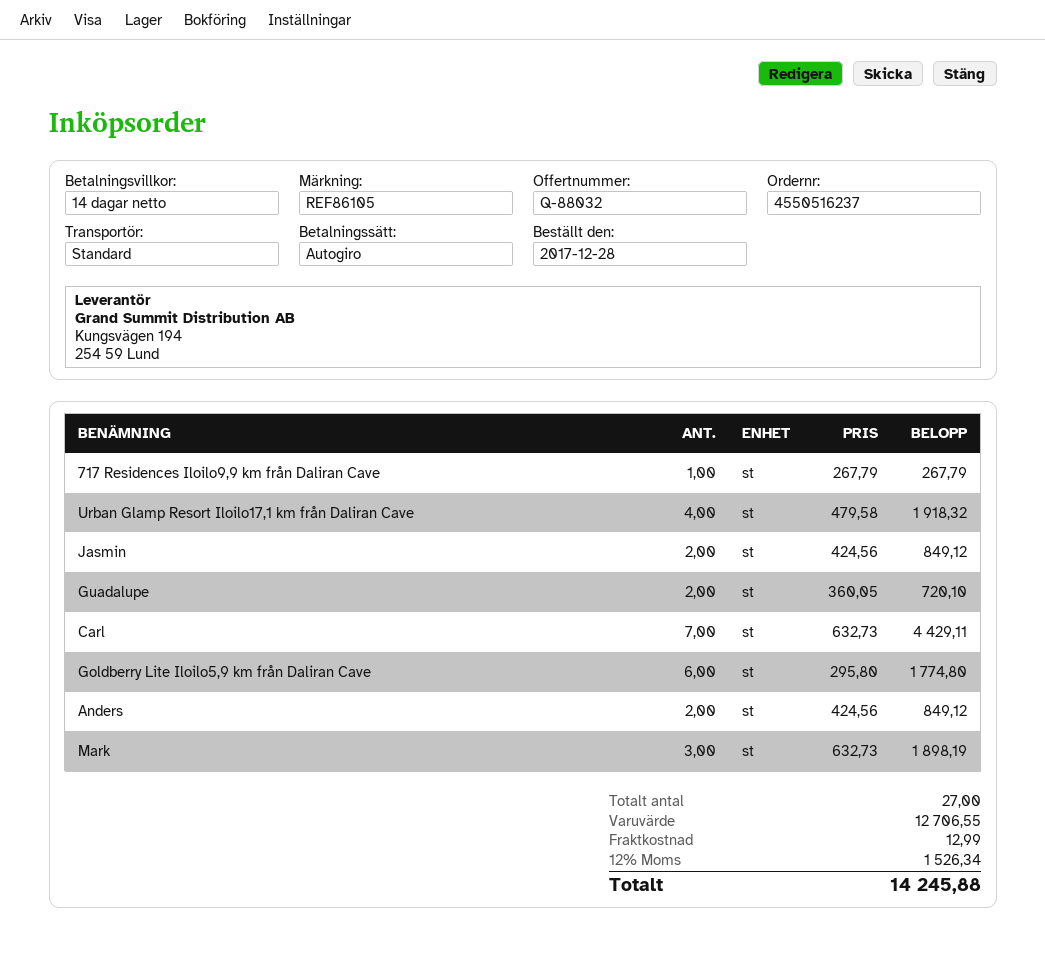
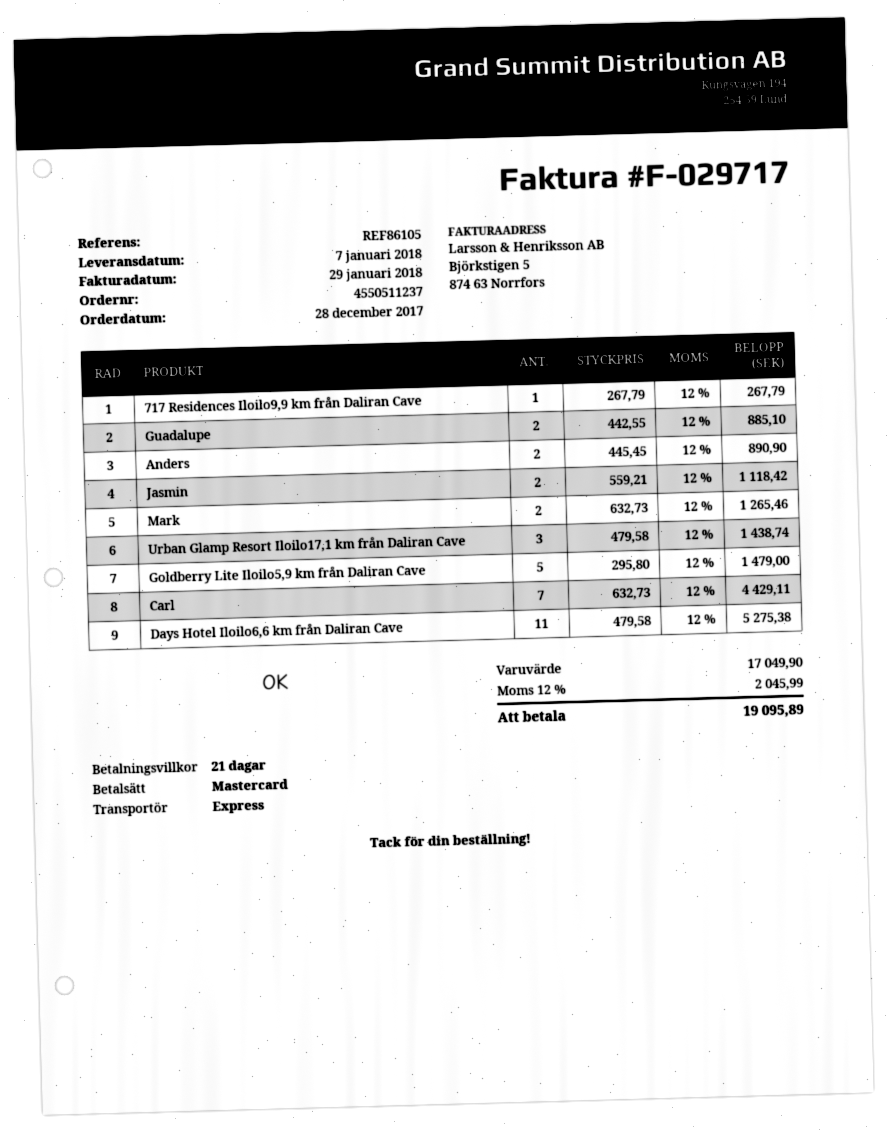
order number: 4550516237 -> 4550511237
payment terms: 14 days -> 21 days
payment method: direct debit -> Mastercard
shipping method: standard -> express
Urban Glamp Resort Iloilo17,1 km från Daliran Cave: 4 x 479.58 = 1918.32 -> 3 x 479.58 = 1438.74
Jasmin: 2 x 424.56 = 849.12 -> 2 x 559.21 = 1118.42
Guadalupe: 2 x 360.05 = 720.10 -> 2 x 442.55 = 885.10
Goldberry Lite Iloilo5,9 km från Daliran Cave: 6 x 295.80 = 1774.80 -> 5 x 295.80 = 1479.00
Anders: 2 x 424.56 = 849.12 -> 2 x 445.45 = 890.90
Mark: 3 x 632.73 = 1898.19 -> 2 x 632.73 = 1265.46
Days Hotel Iloilo6,6 km från Daliran Cave: none -> 11 x 479.58 = 5275.38
subtotal: 12706.55 -> 17049.90
shipping: 12.99 -> none
tax: 12% = 1526.34 -> 12% = 2045.99
total: 14245.88 -> 19095.89

